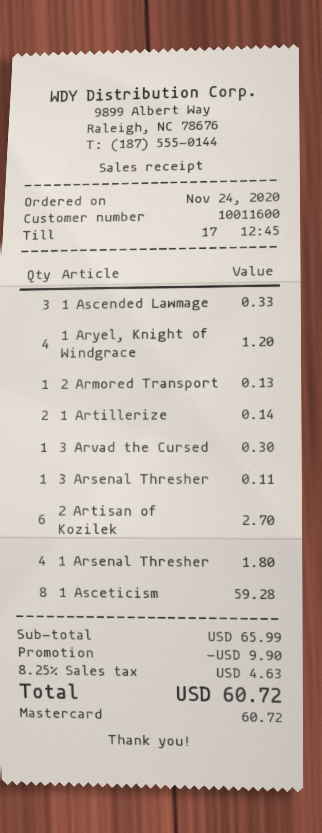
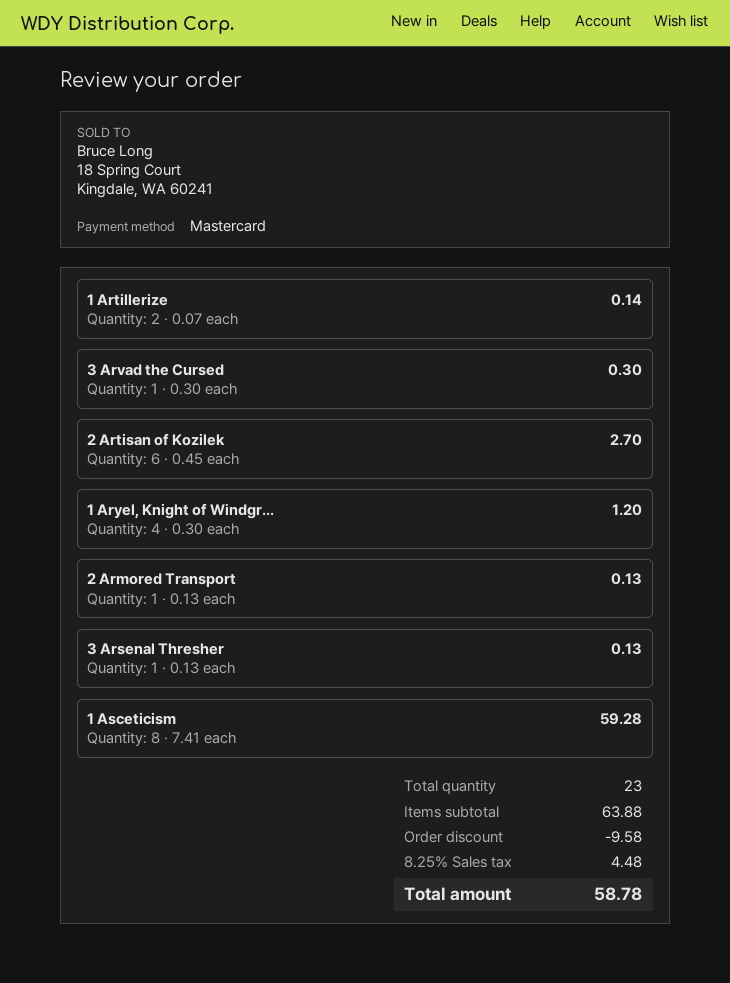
1 Ascended Lawmage: 3 for 0.33 -> none
3 Arsenal Thresher: 1 for 0.11 -> 1 for 0.13
1 Arsenal Thresher: 4 for 1.80 -> none
subtotal: 65.99 -> 63.88
discount: 9.90 -> 9.58
tax: 8.25% = 4.63 -> 8.25% = 4.48
total: 60.72 -> 58.78

